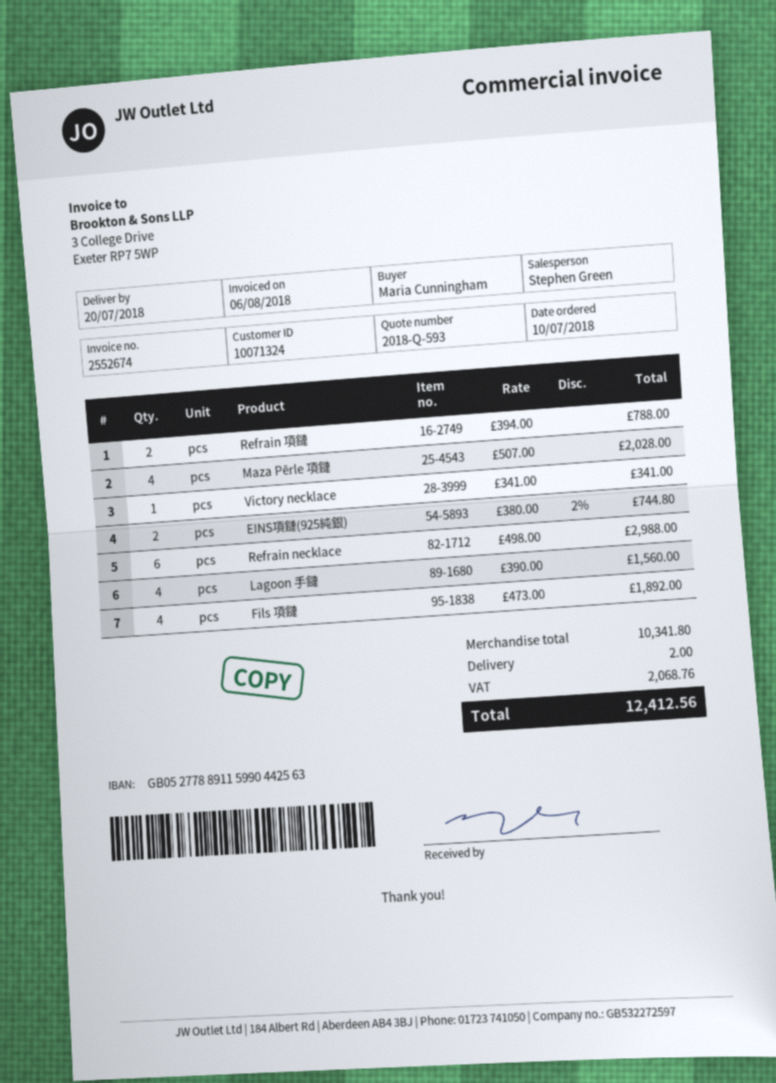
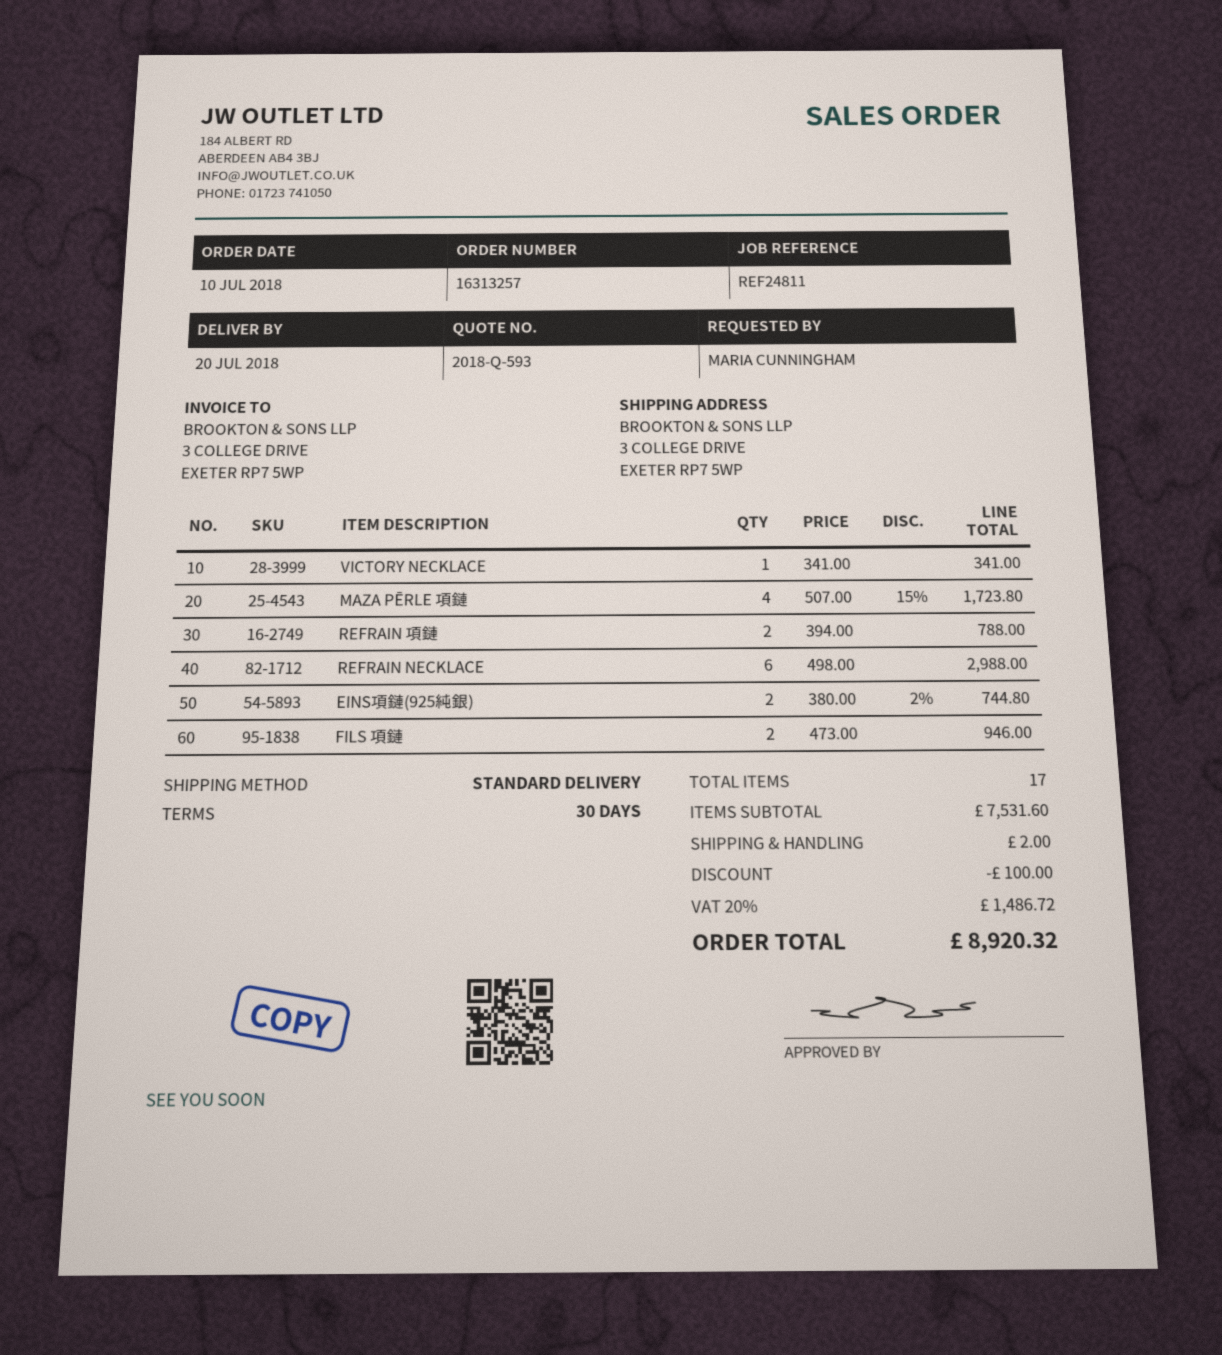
Maza Pērle 項鏈: 4 x 507.00 = 2028.00 -> 4 x 507.00 - 15% = 1723.80
Lagoon 手鏈: 4 x 390.00 = 1560.00 -> none
Fils 項鏈: 4 x 473.00 = 1892.00 -> 2 x 473.00 = 946.00
subtotal: 10341.80 -> 7531.60
discount: none -> 100.00
tax: 2068.76 -> 1486.72
total: 12412.56 -> 8920.32

